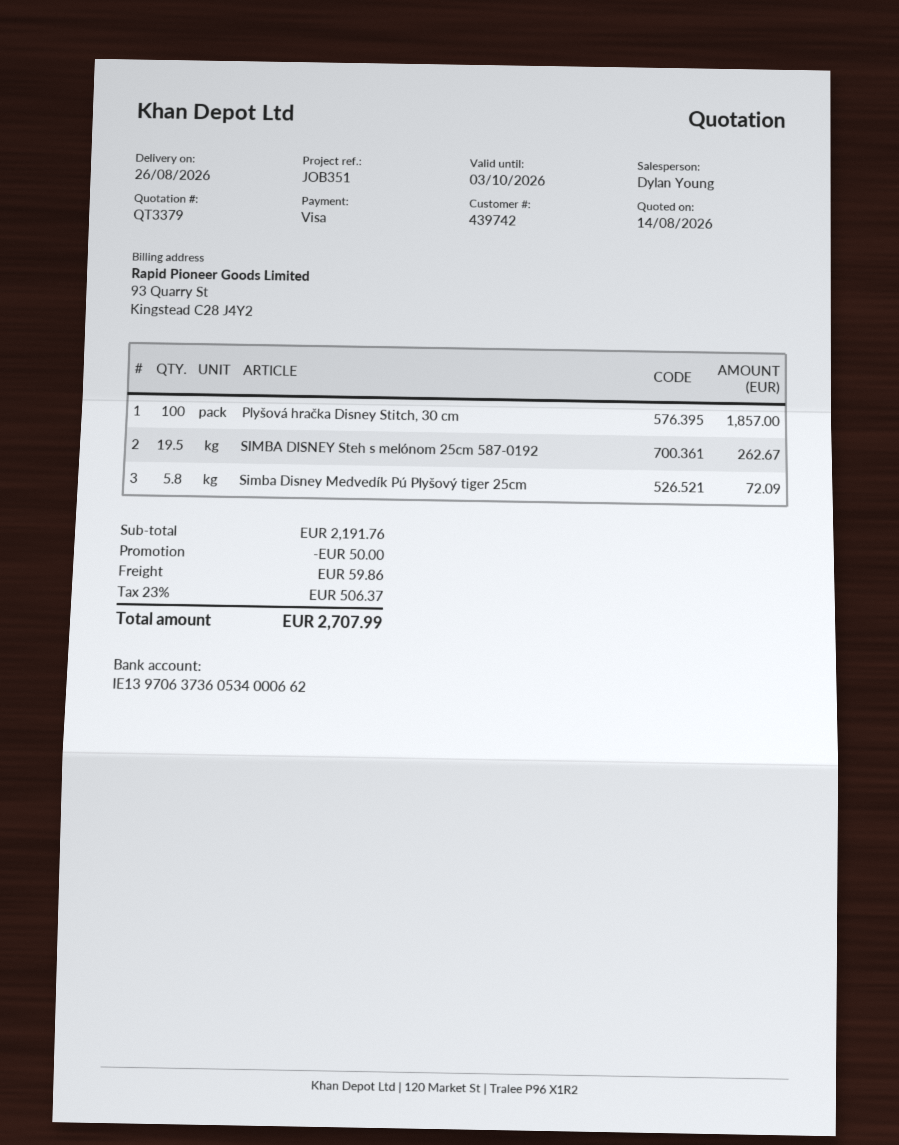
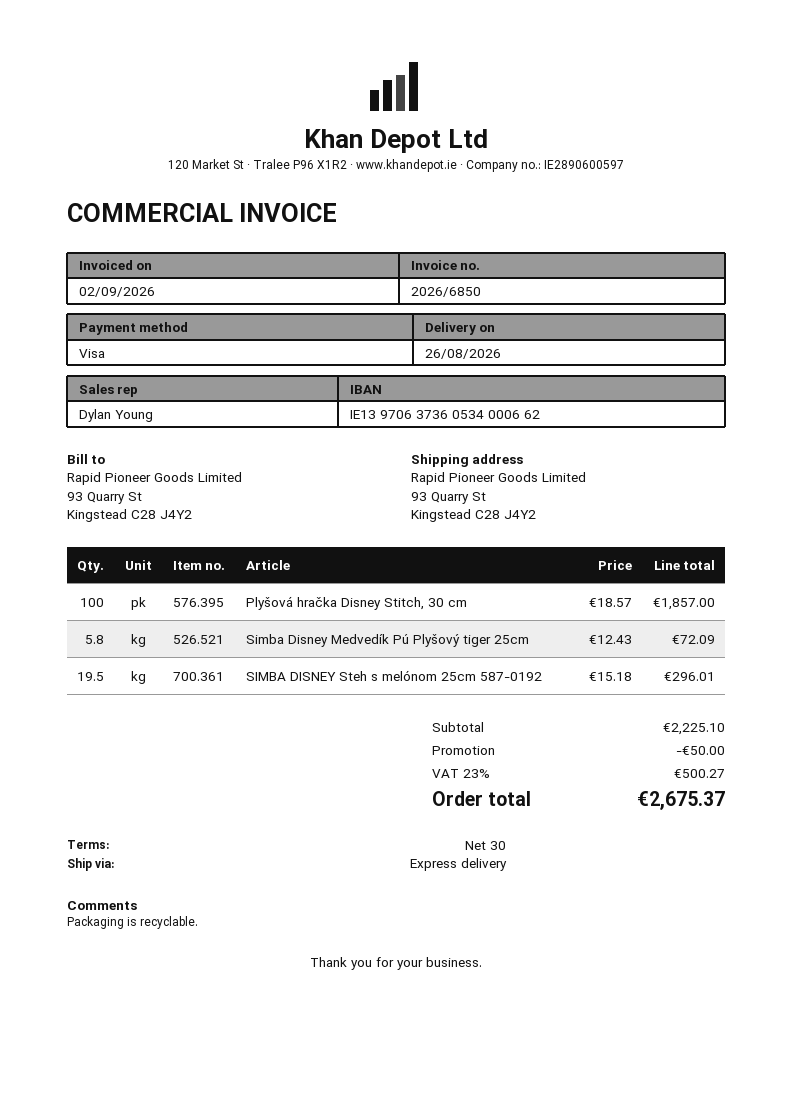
SIMBA DISNEY Steh s melónom 25cm 587-0192: 19.5 for 262.67 -> 19.5 for 296.01
subtotal: 2191.76 -> 2225.10
shipping: 59.86 -> none
tax: 23% = 506.37 -> 23% = 500.27
total: 2707.99 -> 2675.37

